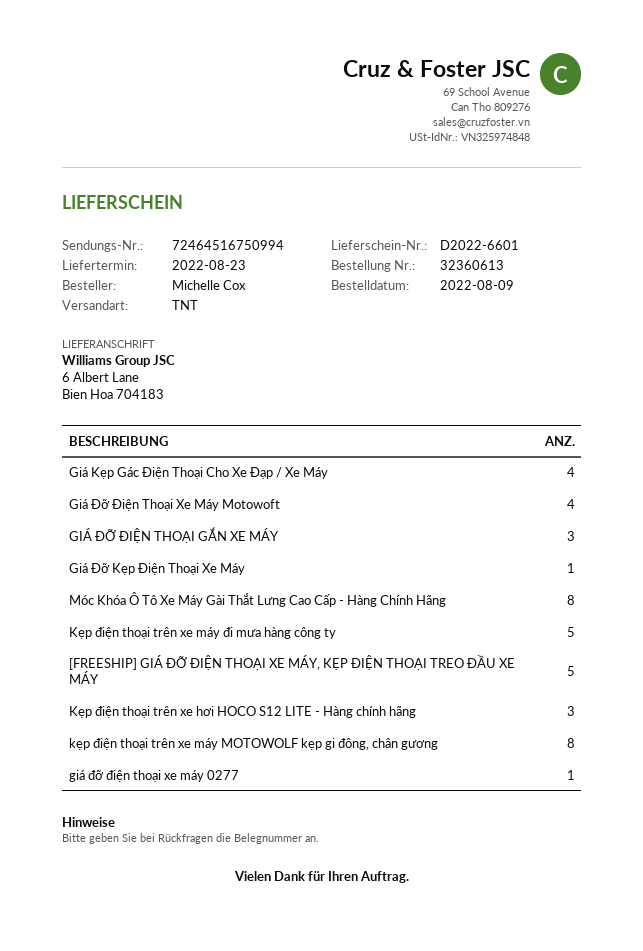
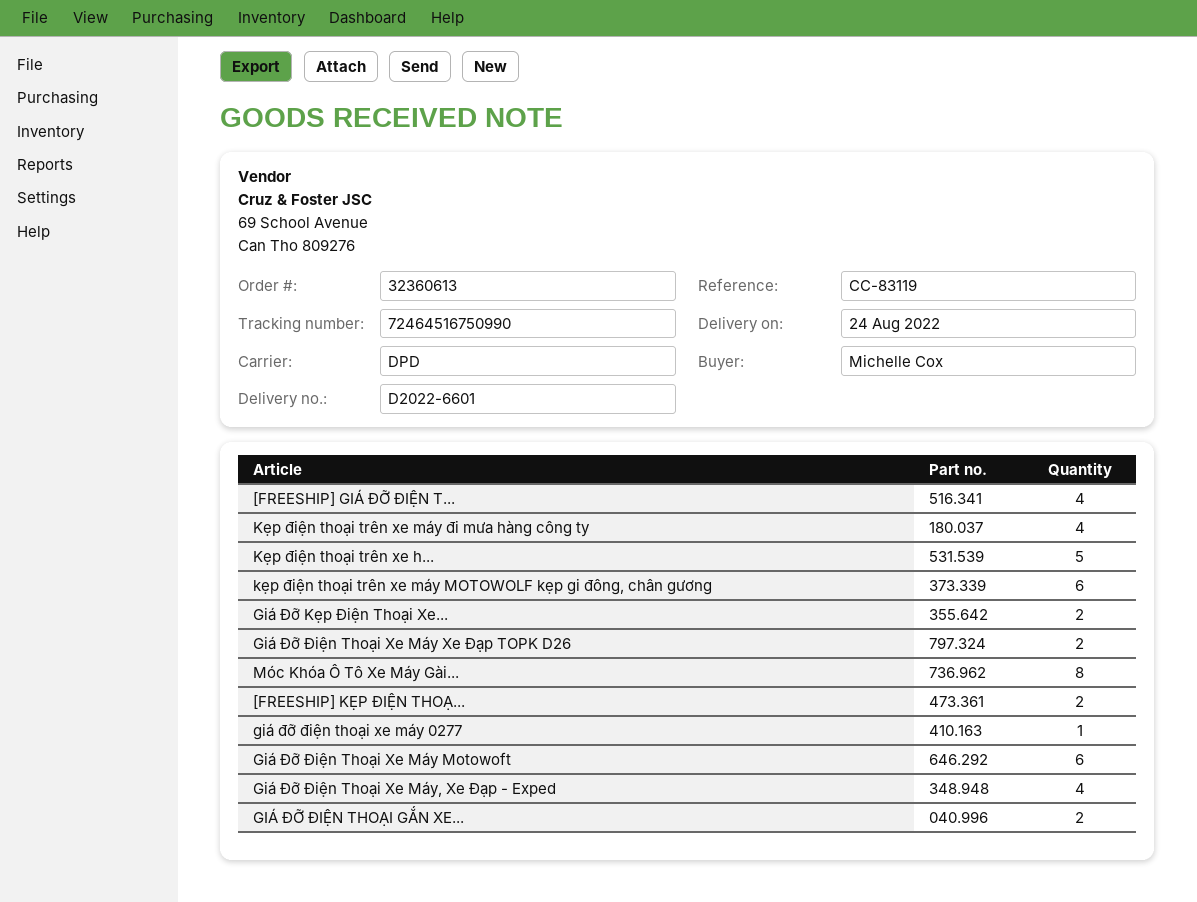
delivery date: 2022-08-23 -> 2022-08-24
shipping method: TNT -> DPD
tracking number: 72464516750994 -> 72464516750990
Giá Kẹp Gác Điện Thoại Cho Xe Đạp / Xe Máy: 4 -> none
Giá Đỡ Điện Thoại Xe Máy Motowoft: 4 -> 6
GIÁ ĐỠ ĐIỆN THOẠI GẮN XE MÁY: 3 -> 2
Giá Đỡ Kẹp Điện Thoại Xe Máy: 1 -> 2
Kẹp điện thoại trên xe máy đi mưa hàng công ty: 5 -> 4
[FREESHIP] GIÁ ĐỠ ĐIỆN THOẠI XE MÁY, KẸP ĐIỆN THOẠI TREO ĐẦU XE MÁY: 5 -> 4
Kẹp điện thoại trên xe hơi HOCO S12 LITE - Hàng chính hãng: 3 -> 5
kẹp điện thoại trên xe máy MOTOWOLF kẹp gi đông, chân gương: 8 -> 6
Giá Đỡ Điện Thoại Xe Máy Xe Đạp TOPK D26: none -> 2
[FREESHIP] KẸP ĐIỆN THOẠ...: none -> 2
Giá Đỡ Điện Thoại Xe Máy, Xe Đạp - Exped: none -> 4

